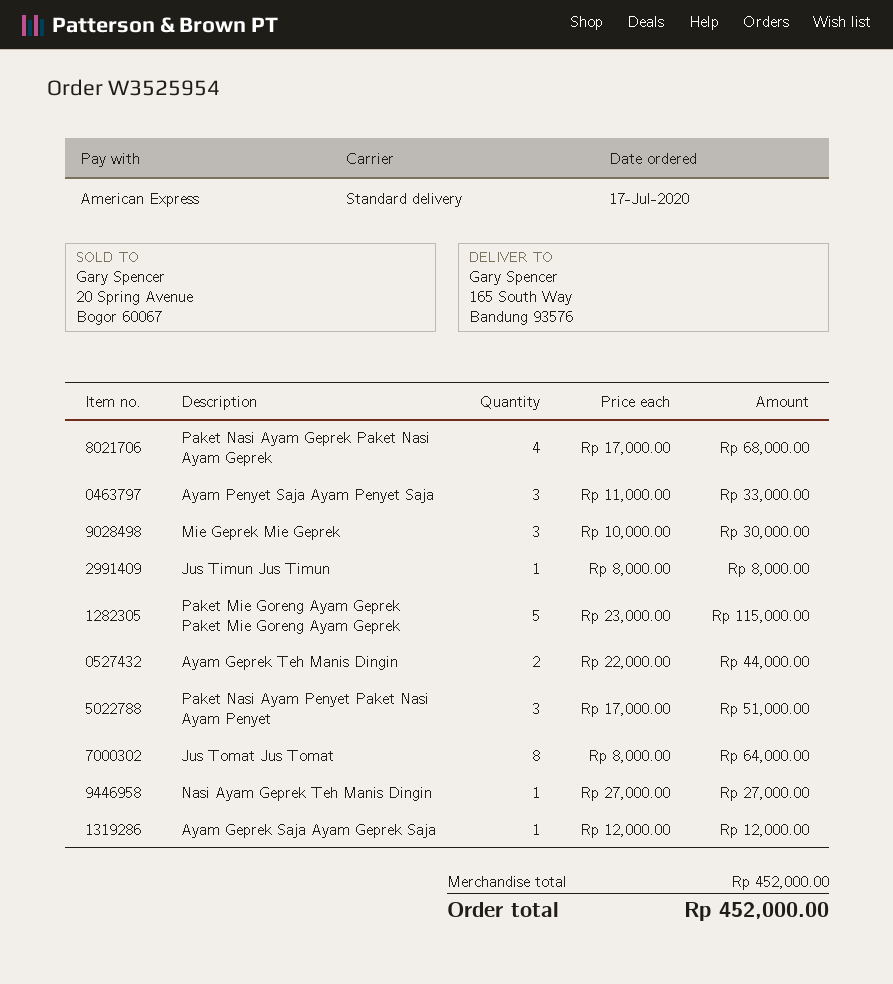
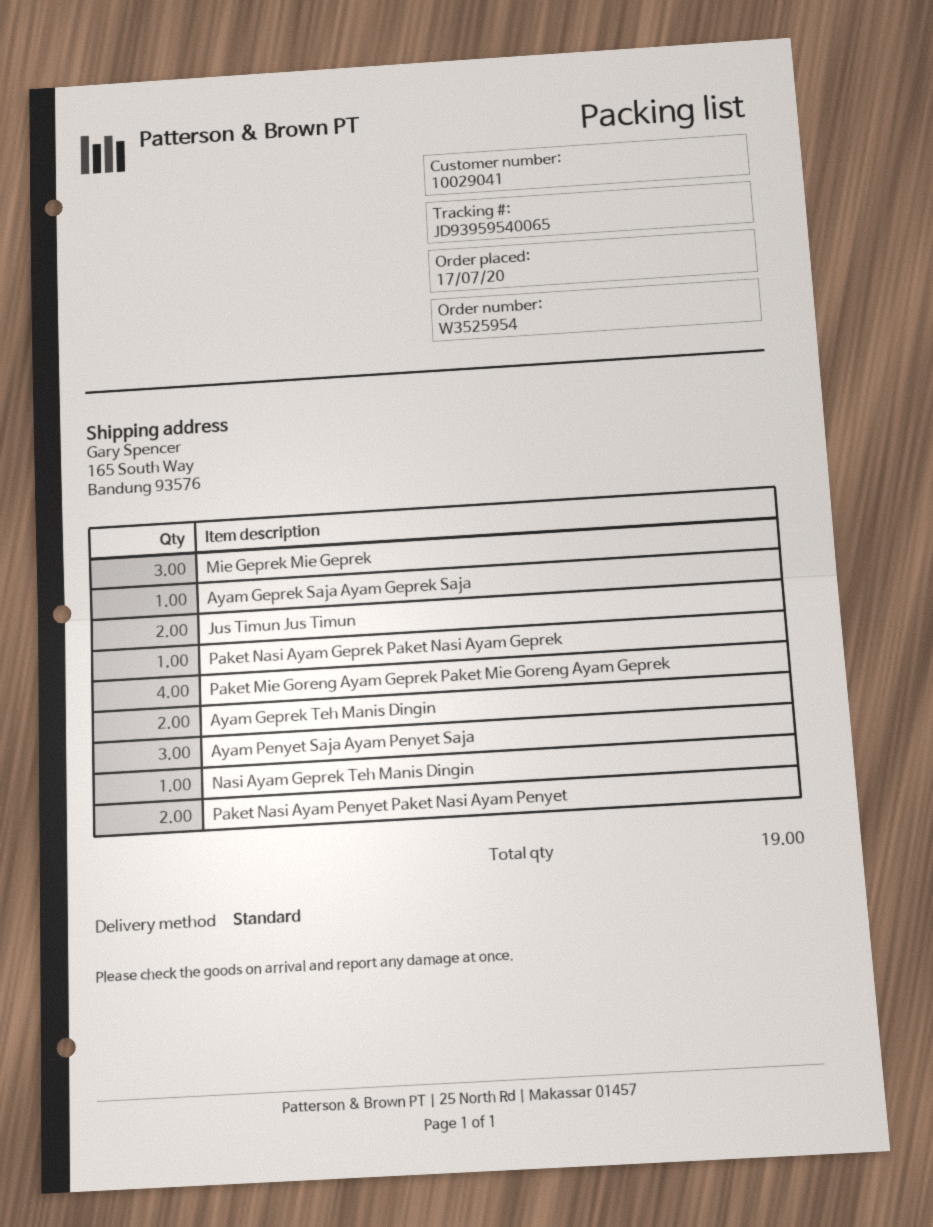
Paket Nasi Ayam Geprek Paket Nasi Ayam Geprek: 4 -> 1
Jus Timun Jus Timun: 1 -> 2
Paket Mie Goreng Ayam Geprek Paket Mie Goreng Ayam Geprek: 5 -> 4
Paket Nasi Ayam Penyet Paket Nasi Ayam Penyet: 3 -> 2
Jus Tomat Jus Tomat: 8 -> none

